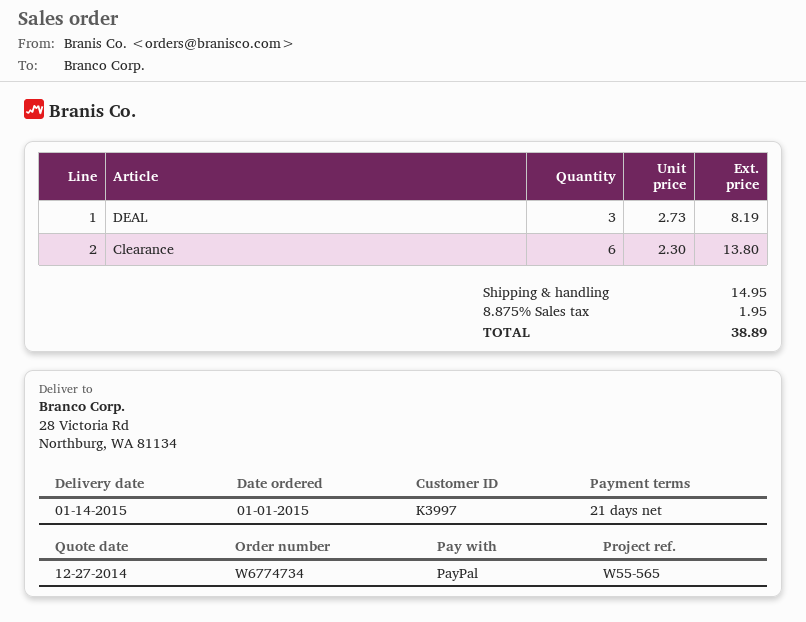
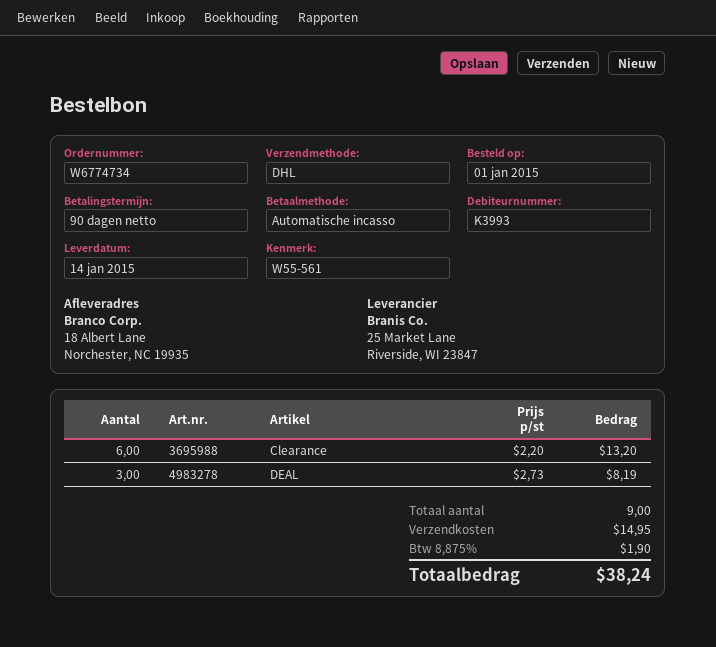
payment terms: 21 days -> 90 days
customer number: K3997 -> K3993
reference: W55-565 -> W55-561
payment method: PayPal -> direct debit
ship to: 28 Victoria Rd, Northburg, WA 81134 -> 18 Albert Lane, Norchester, NC 19935
Clearance: 6 x 2.30 = 13.80 -> 6 x 2.20 = 13.20
tax: 8.875% = 1.95 -> 8.875% = 1.90
total: 38.89 -> 38.24

